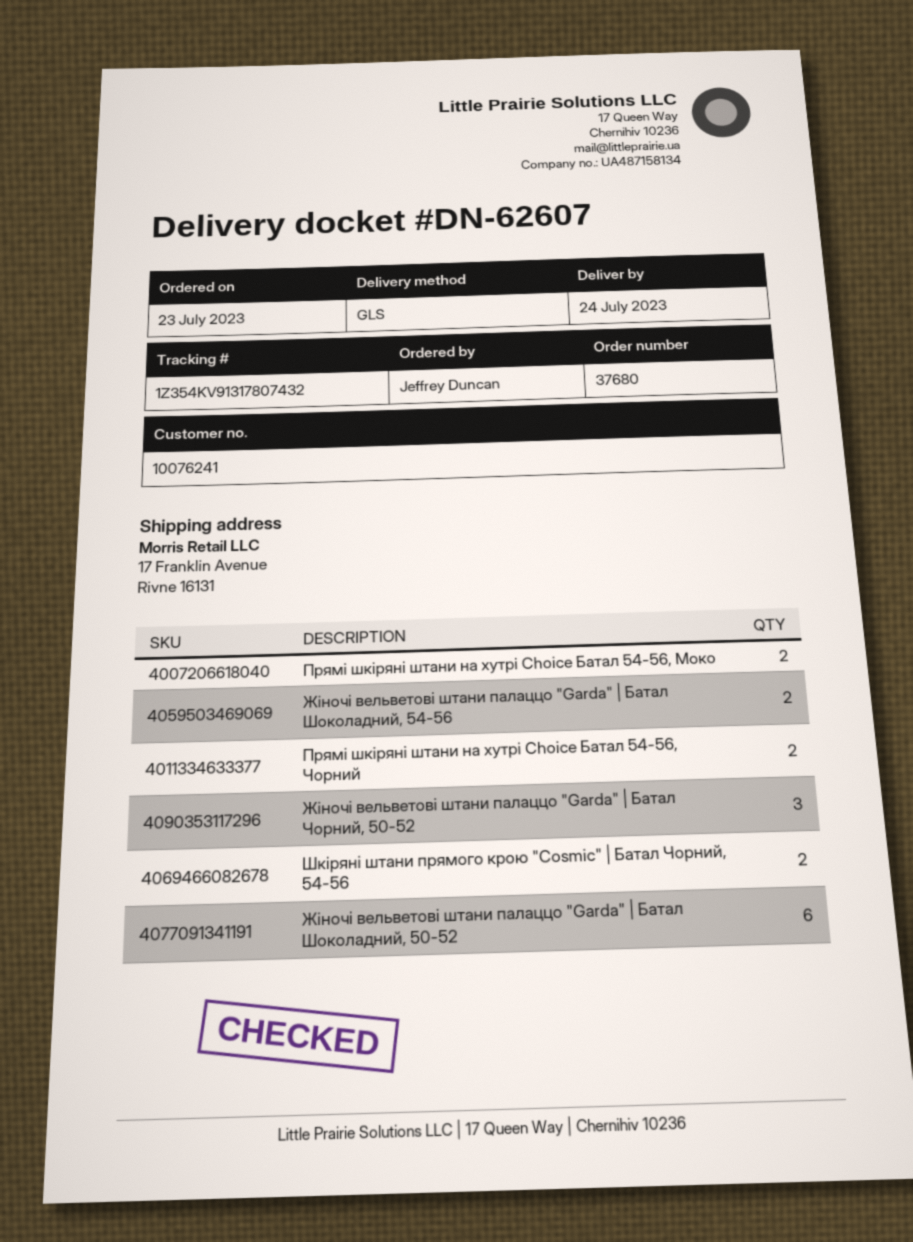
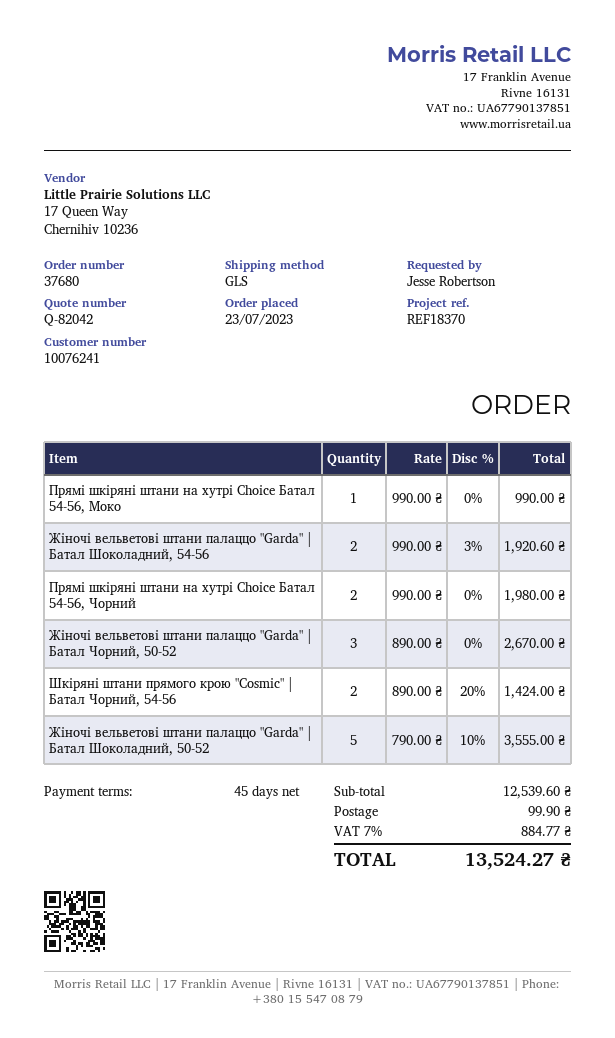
ordered by: Jeffrey Duncan -> Jesse Robertson
Прямі шкіряні штани на хутрі Choice Батал 54-56, Моко: 2 -> 1
Жіночі вельветові штани палаццо "Garda" | Батал Шоколадний, 50-52: 6 -> 5

